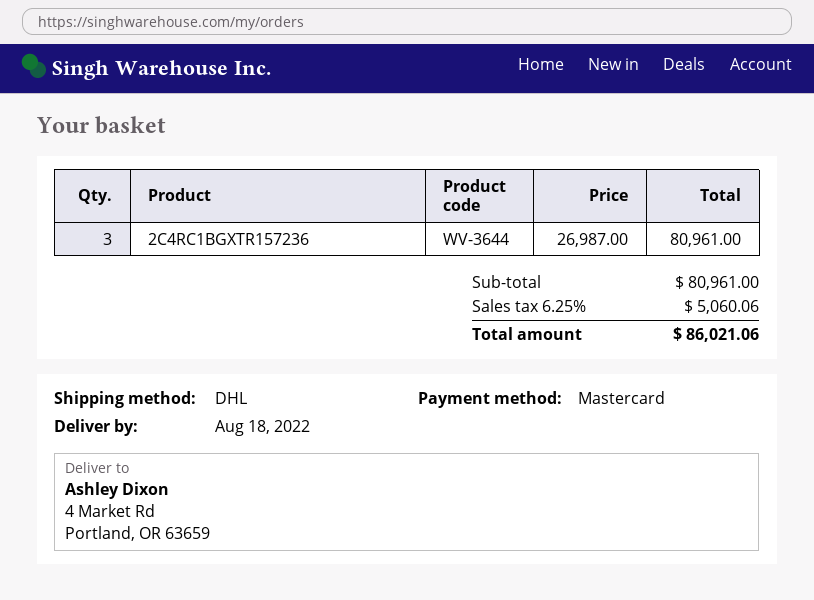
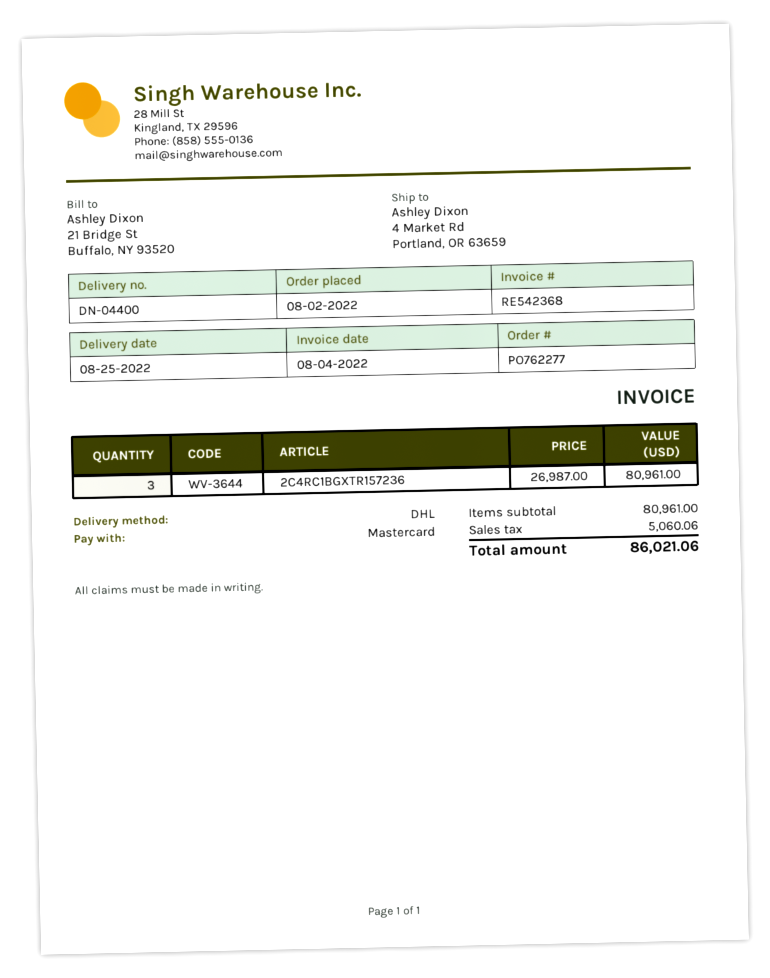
delivery date: 2022-08-18 -> 2022-08-25

